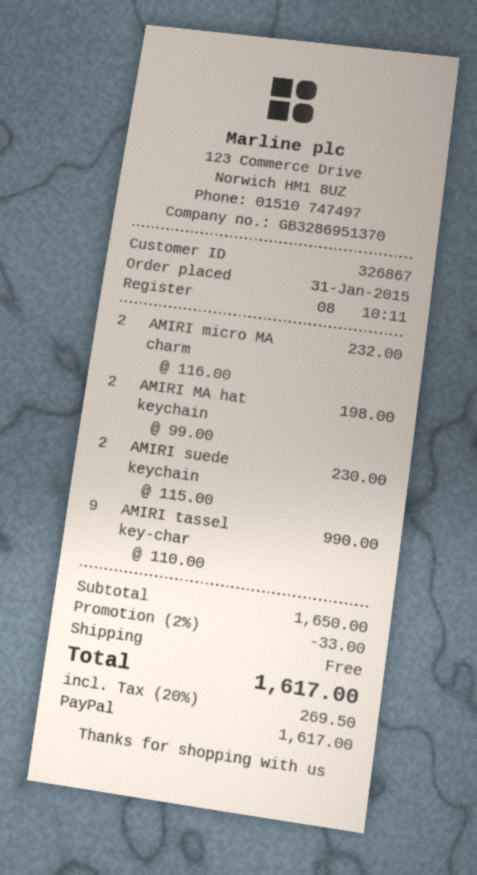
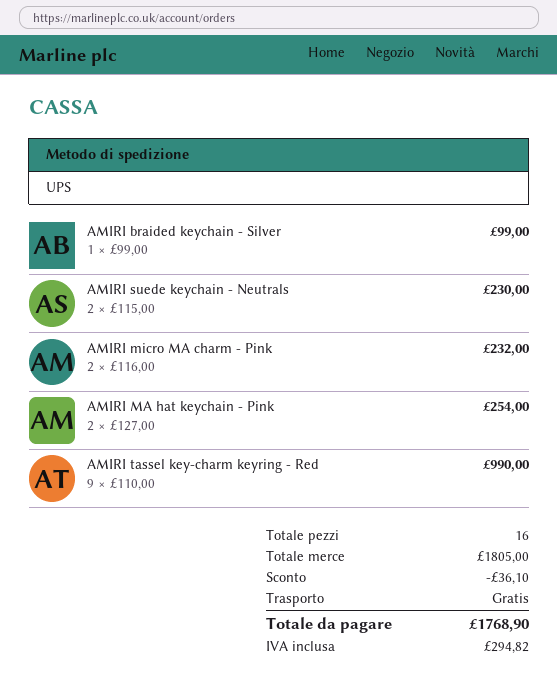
AMIRI MA hat keychain: 2 x 99.00 = 198.00 -> 2 x 127.00 = 254.00
AMIRI braided keychain - Silver: none -> 1 x 99.00 = 99.00
subtotal: 1650.00 -> 1805.00
discount: 33.00 -> 36.10
tax: 269.50 -> 294.82
total: 1617.00 -> 1768.90

